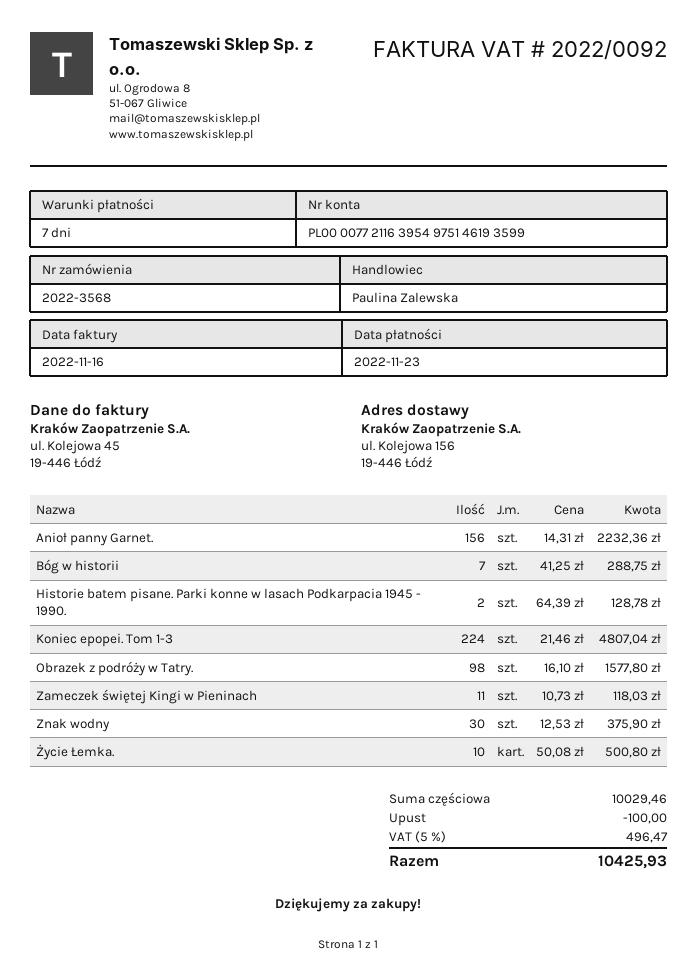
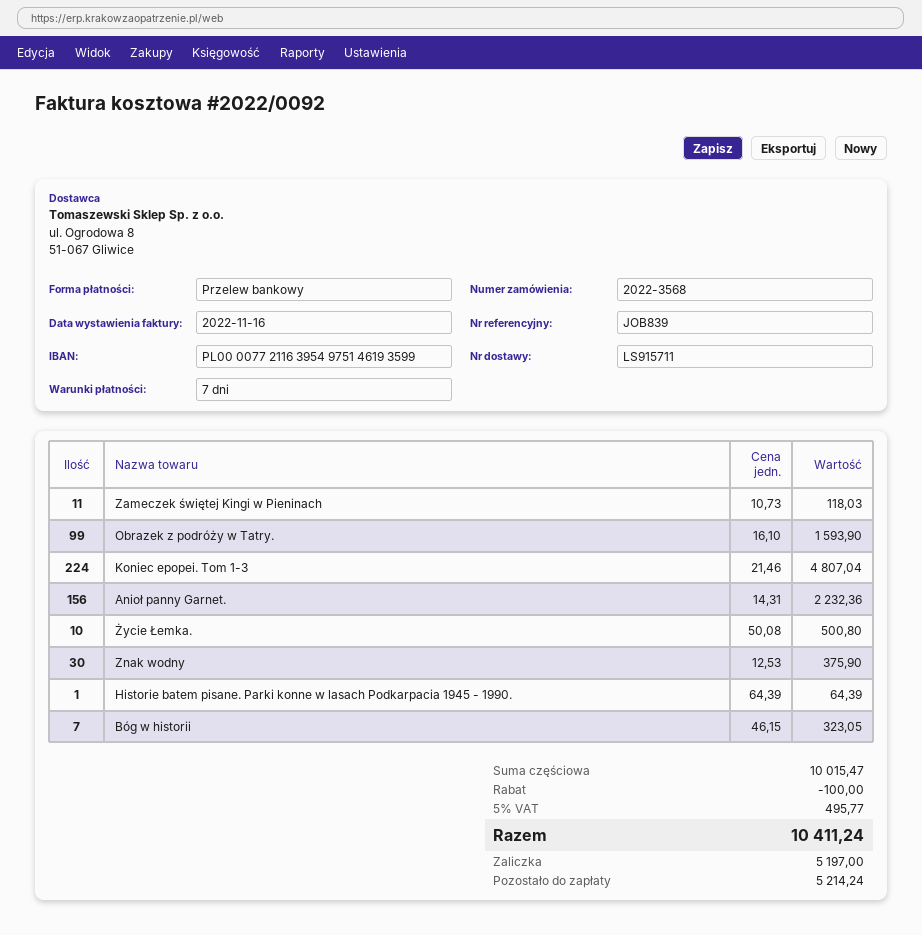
Bóg w historii: 7 x 41.25 = 288.75 -> 7 x 46.15 = 323.05
Historie batem pisane. Parki konne w lasach Podkarpacia 1945 - 1990.: 2 x 64.39 = 128.78 -> 1 x 64.39 = 64.39
Obrazek z podróży w Tatry.: 98 x 16.10 = 1577.80 -> 99 x 16.10 = 1593.90
subtotal: 10029.46 -> 10015.47
tax: 5% = 496.47 -> 5% = 495.77
total: 10425.93 -> 10411.24

